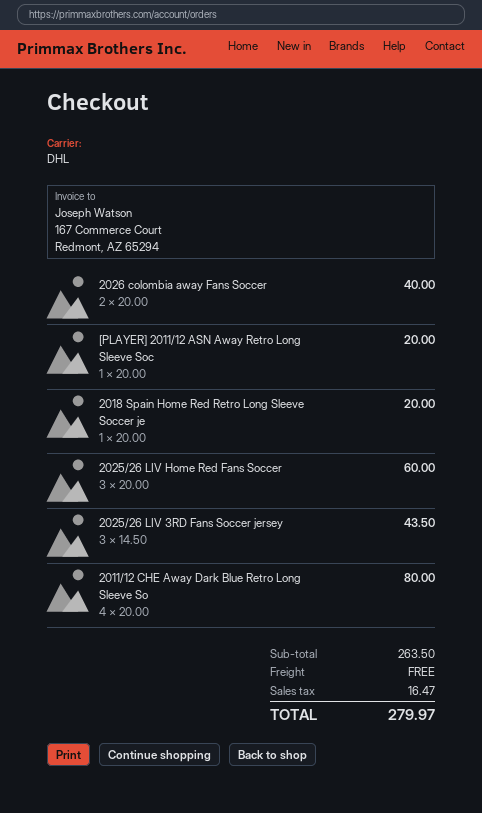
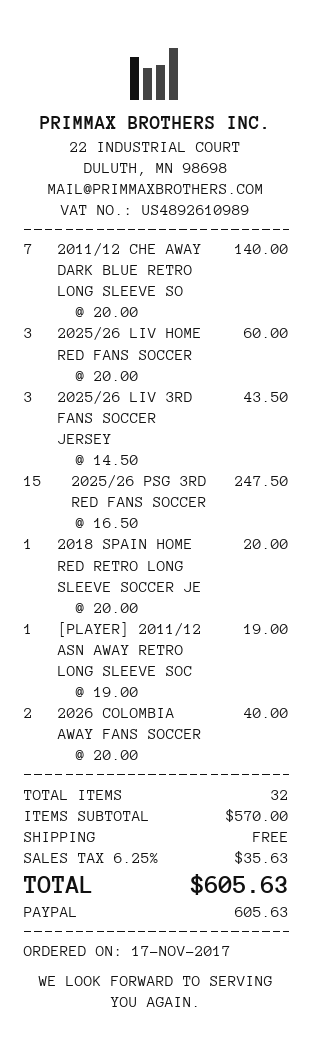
[PLAYER] 2011/12 ASN Away Retro Long Sleeve Soc: 1 x 20.00 = 20.00 -> 1 x 19.00 = 19.00
2011/12 CHE Away Dark Blue Retro Long Sleeve So: 4 x 20.00 = 80.00 -> 7 x 20.00 = 140.00
2025/26 PSG 3RD RED FANS SOCCER: none -> 15 x 16.50 = 247.50
subtotal: 263.50 -> 570.00
tax: 16.47 -> 35.63
total: 279.97 -> 605.63

